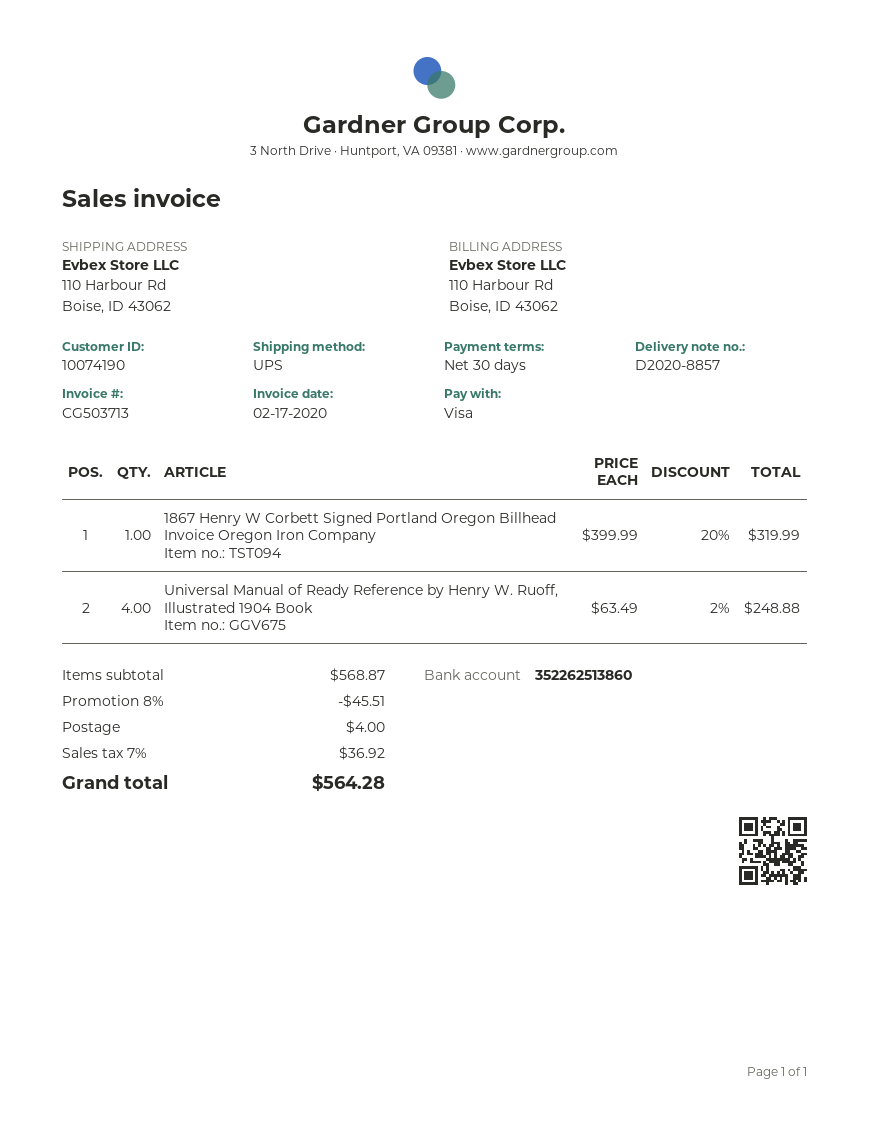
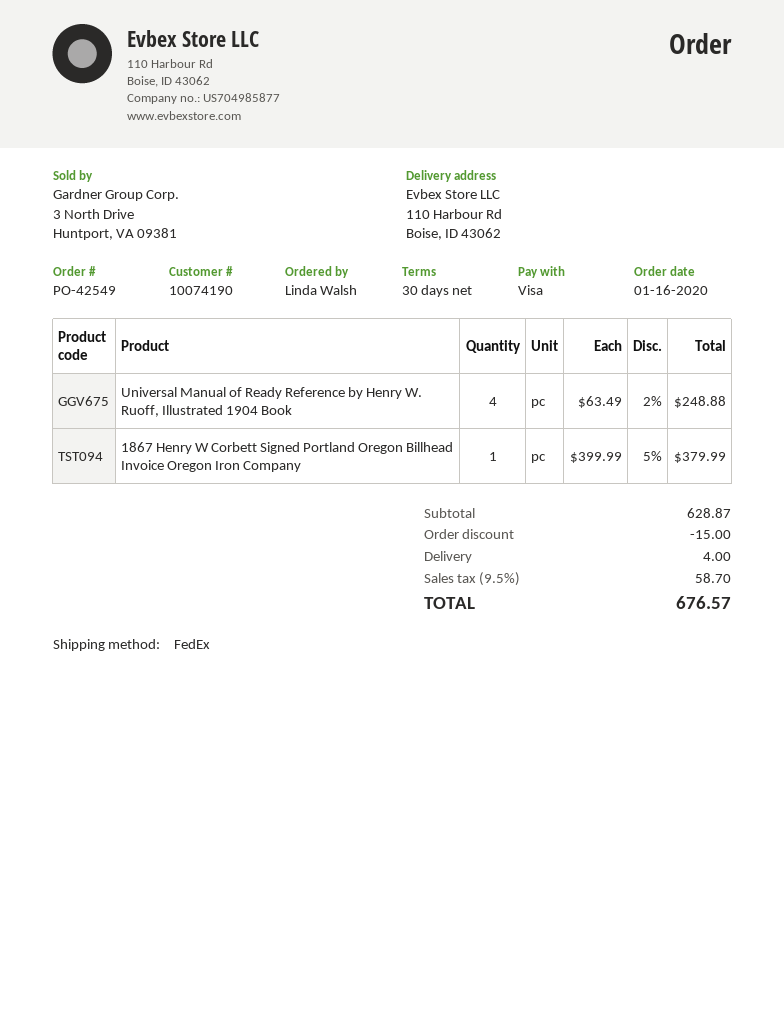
shipping method: UPS -> FedEx
1867 Henry W Corbett Signed Portland Oregon Billhead Invoice Oregon Iron Company: 1 x 399.99 - 20% = 319.99 -> 1 x 399.99 - 5% = 379.99
subtotal: 568.87 -> 628.87
discount: 45.51 -> 15.00
tax: 7% = 36.92 -> 9.5% = 58.70
total: 564.28 -> 676.57

